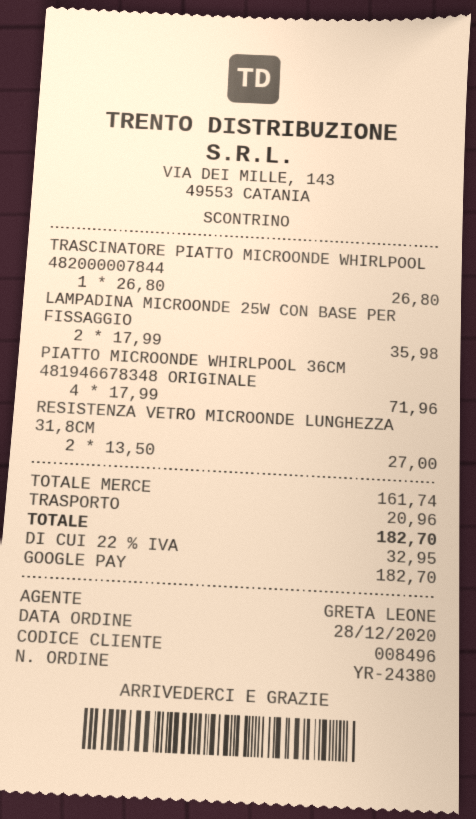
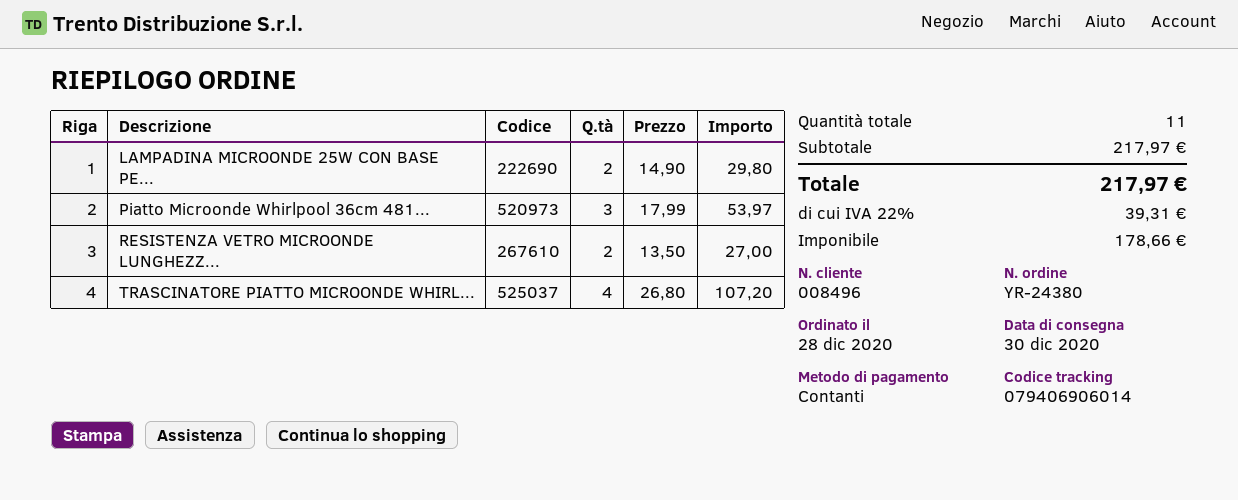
payment method: Google Pay -> cash
TRASCINATORE PIATTO MICROONDE WHIRLPOOL 482000007844: 1 x 26.80 = 26.80 -> 4 x 26.80 = 107.20
LAMPADINA MICROONDE 25W CON BASE PER FISSAGGIO: 2 x 17.99 = 35.98 -> 2 x 14.90 = 29.80
PIATTO MICROONDE WHIRLPOOL 36CM 481946678348 ORIGINALE: 4 x 17.99 = 71.96 -> 3 x 17.99 = 53.97
subtotal: 161.74 -> 217.97
shipping: 20.96 -> none
tax: 22% = 32.95 -> 22% = 39.31
total: 182.70 -> 217.97

